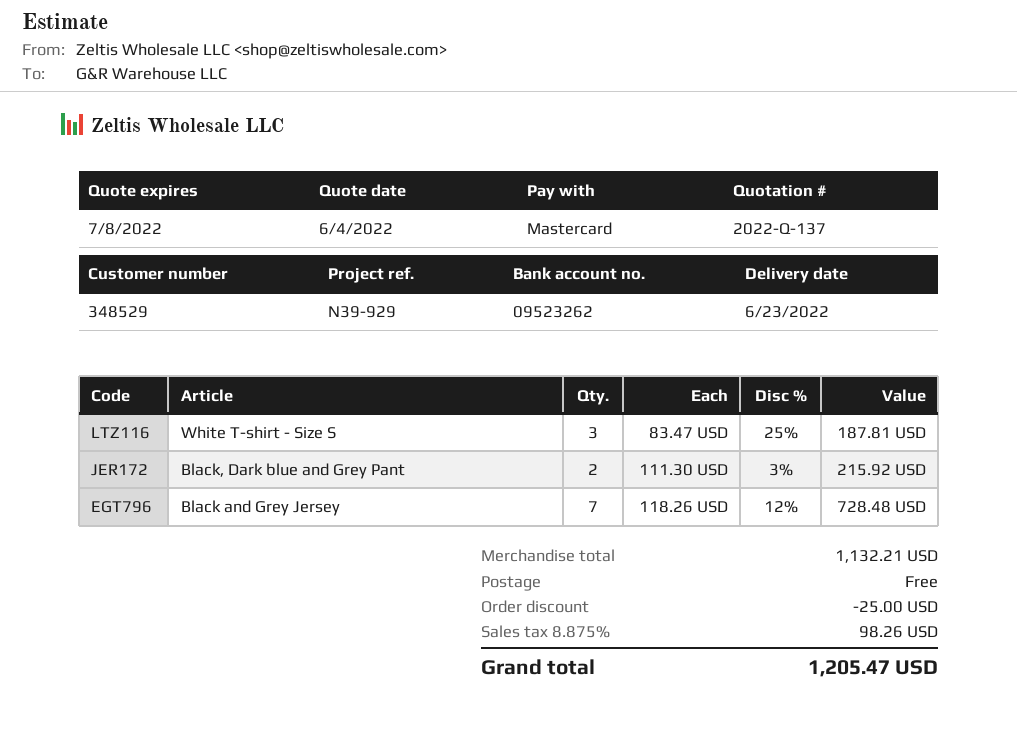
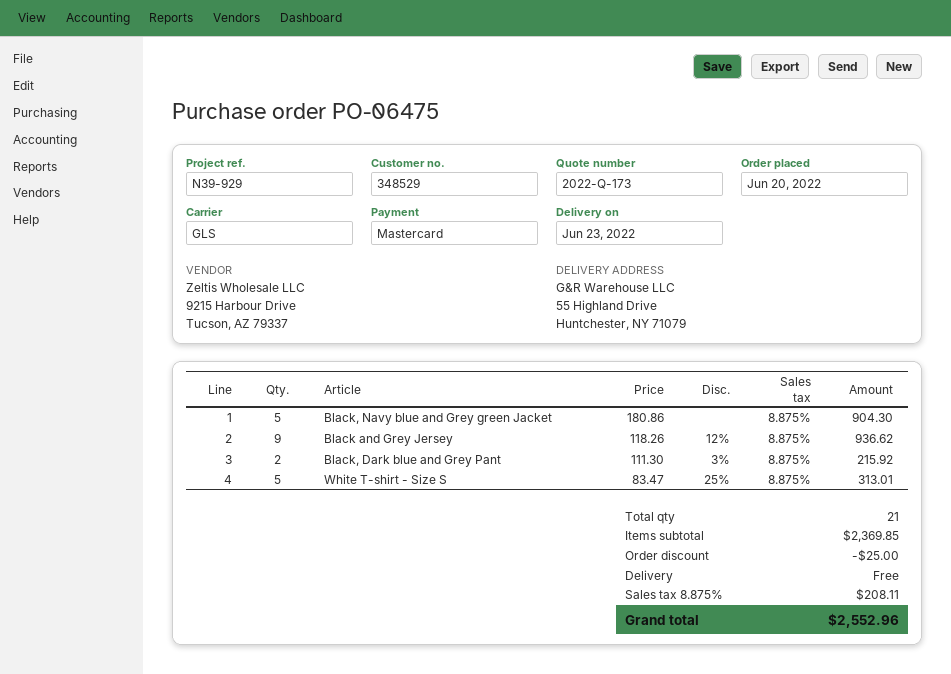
quote number: 2022-Q-137 -> 2022-Q-173
White T-shirt - Size S: 3 x 83.47 - 25% = 187.81 -> 5 x 83.47 - 25% = 313.01
Black and Grey Jersey: 7 x 118.26 - 12% = 728.48 -> 9 x 118.26 - 12% = 936.62
Black, Navy blue and Grey green Jacket: none -> 5 x 180.86 = 904.30
subtotal: 1132.21 -> 2369.85
tax: 8.875% = 98.26 -> 8.875% = 208.11
total: 1205.47 -> 2552.96

